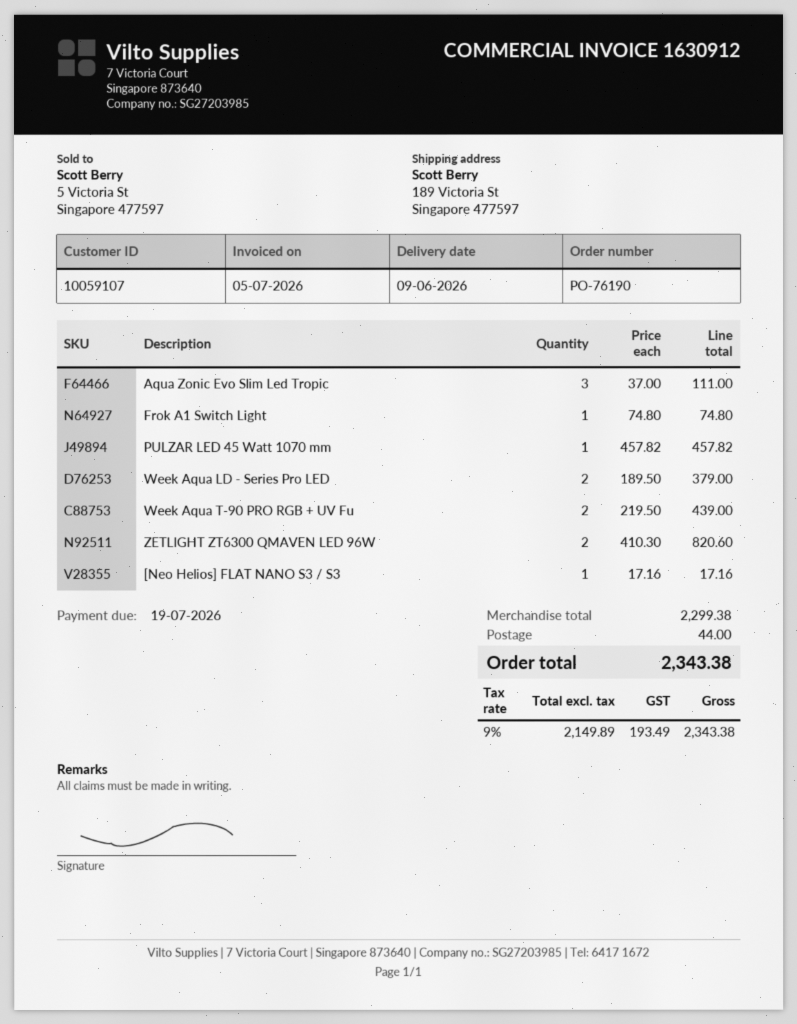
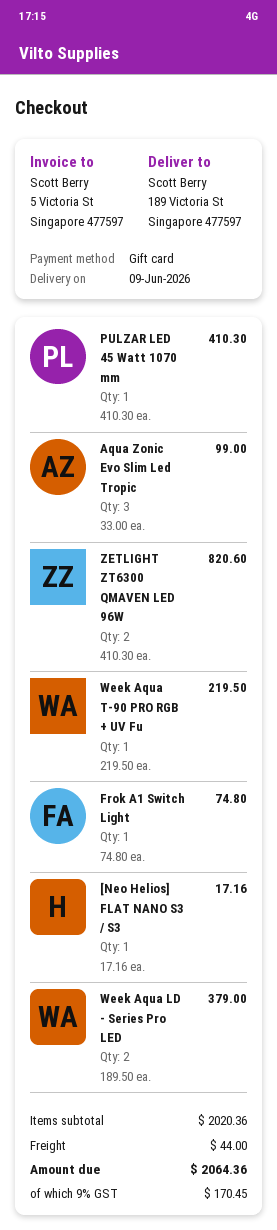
Aqua Zonic Evo Slim Led Tropic: 3 x 37.00 = 111.00 -> 3 x 33.00 = 99.00
PULZAR LED 45 Watt 1070 mm: 1 x 457.82 = 457.82 -> 1 x 410.30 = 410.30
Week Aqua T-90 PRO RGB + UV Fu: 2 x 219.50 = 439.00 -> 1 x 219.50 = 219.50
subtotal: 2299.38 -> 2020.36
tax: 9% = 193.49 -> 9% = 170.45
total: 2343.38 -> 2064.36

